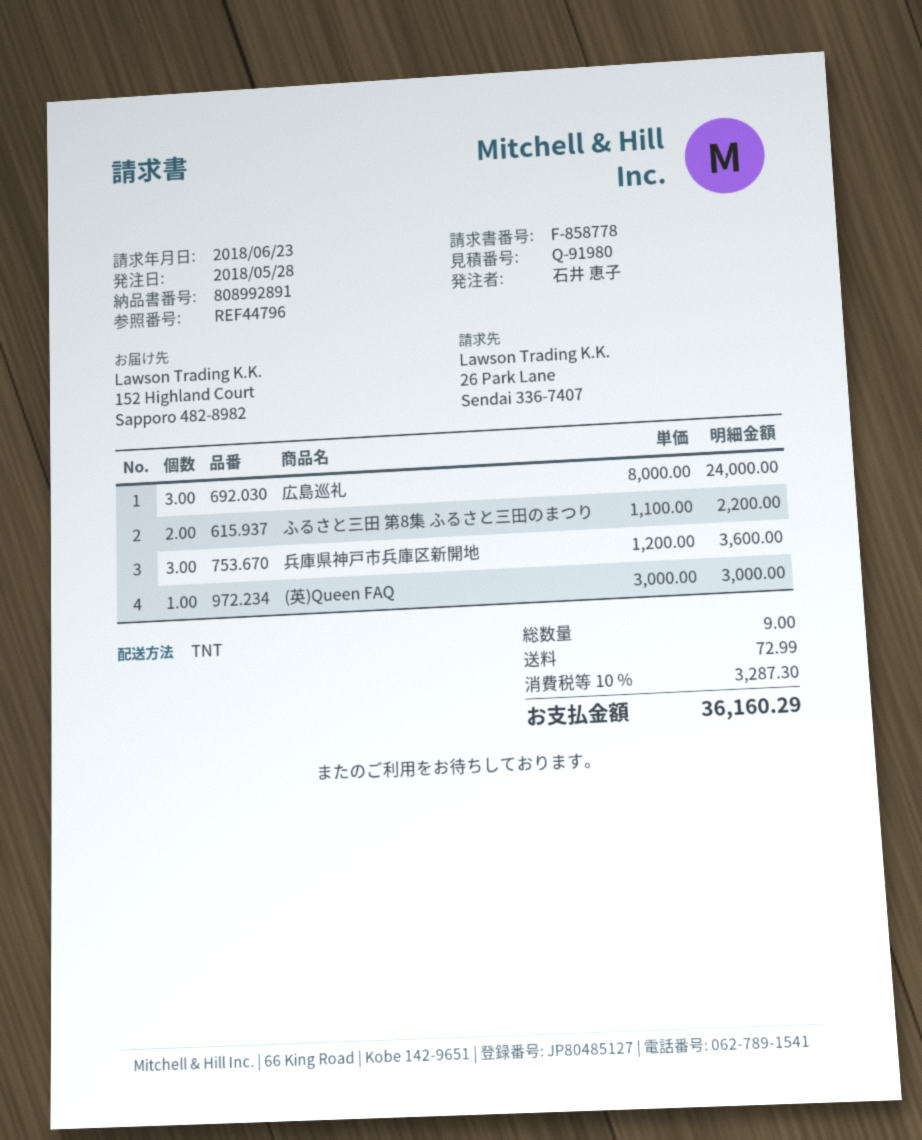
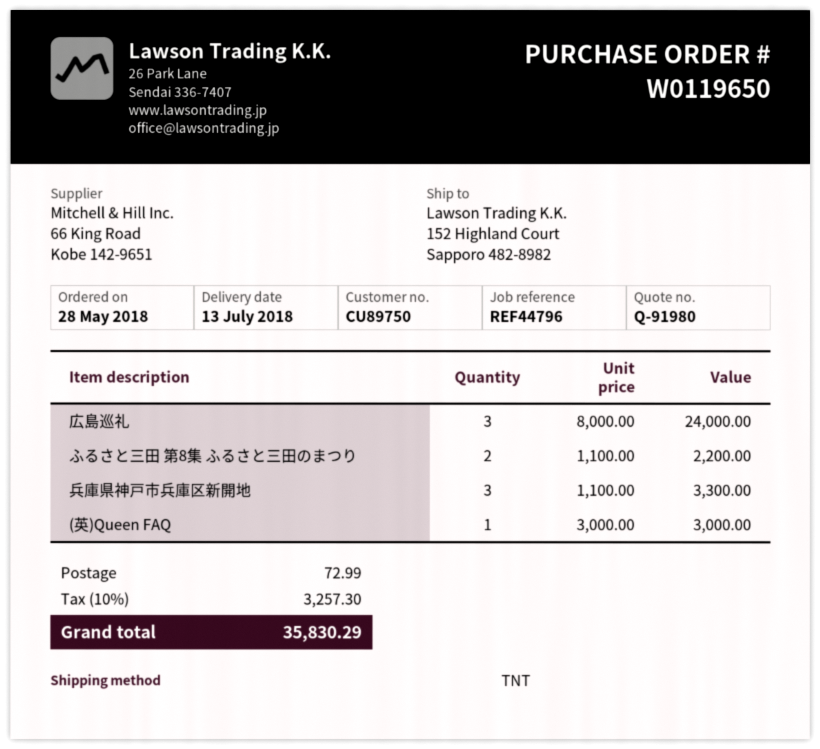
兵庫県神戸市兵庫区新開地: 3 x 1200.00 = 3600.00 -> 3 x 1100.00 = 3300.00
tax: 10% = 3287.30 -> 10% = 3257.30
total: 36160.29 -> 35830.29

